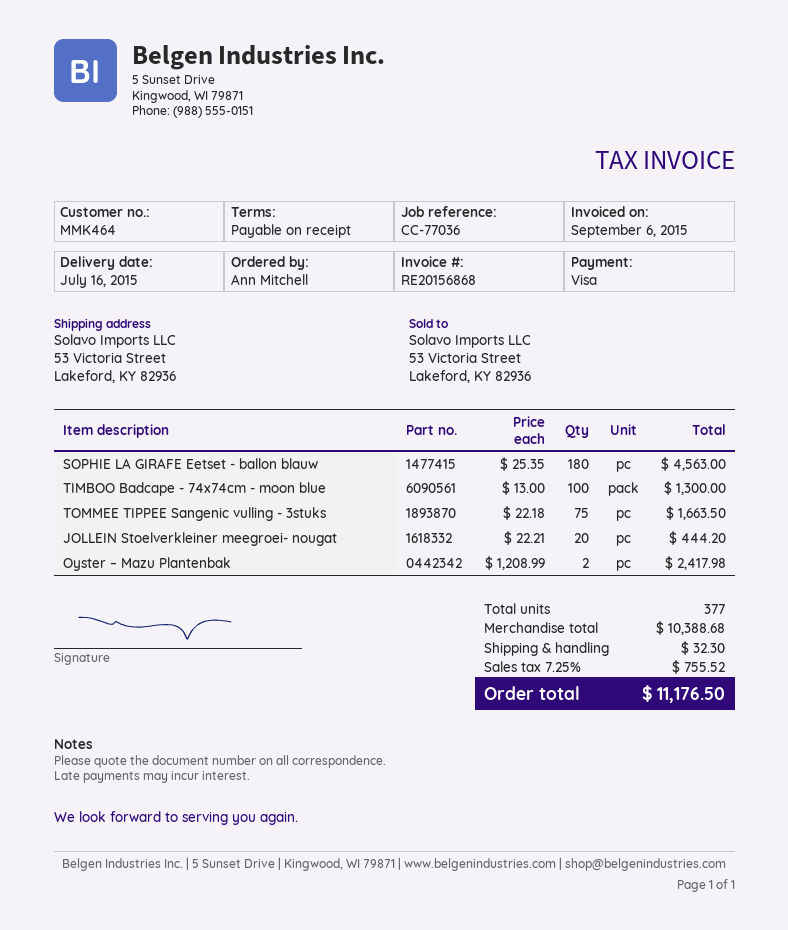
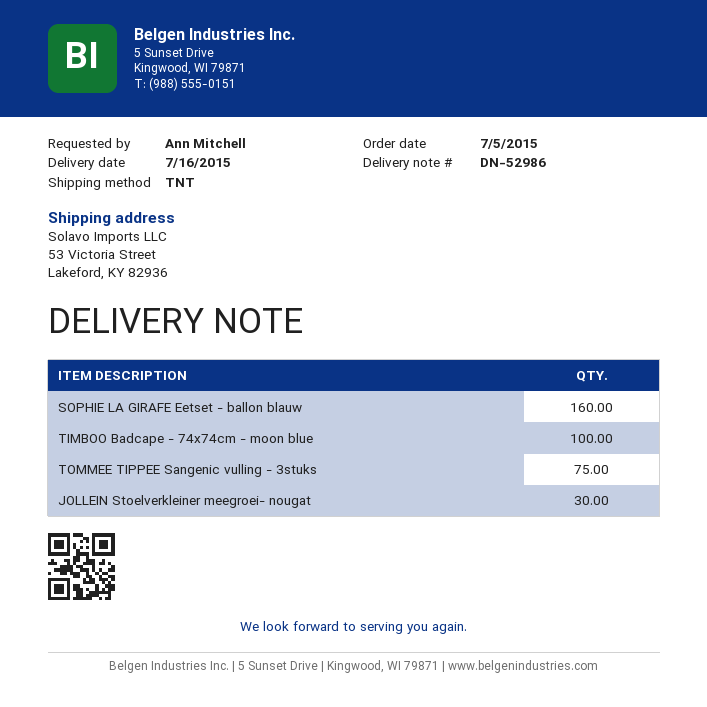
SOPHIE LA GIRAFE Eetset - ballon blauw: 180 -> 160
JOLLEIN Stoelverkleiner meegroei- nougat: 20 -> 30
Oyster – Mazu Plantenbak: 2 -> none

